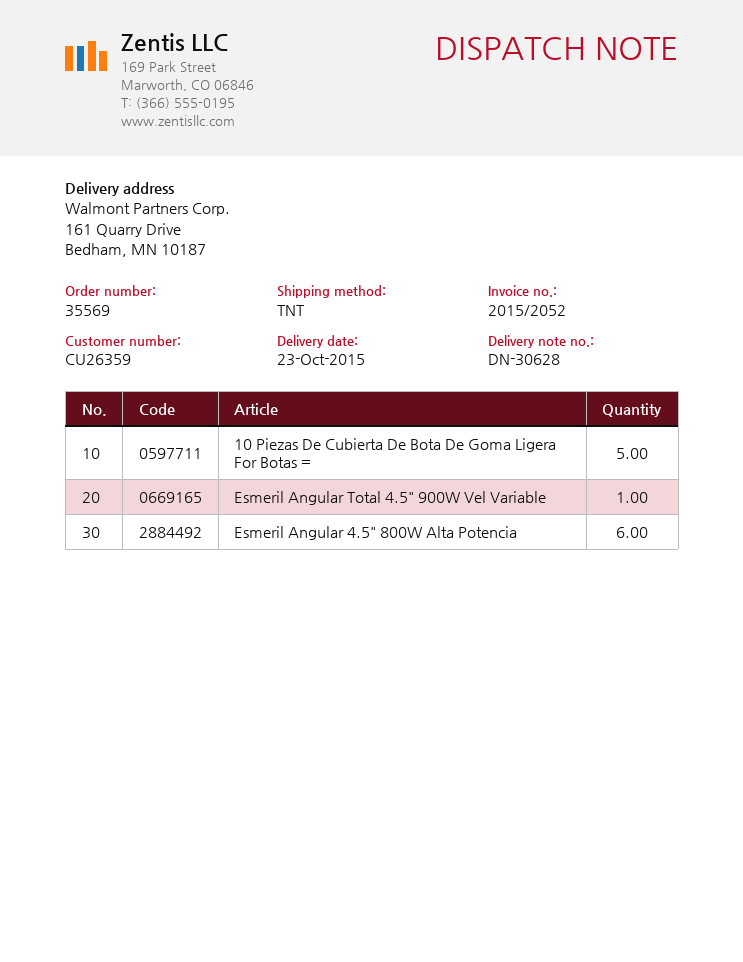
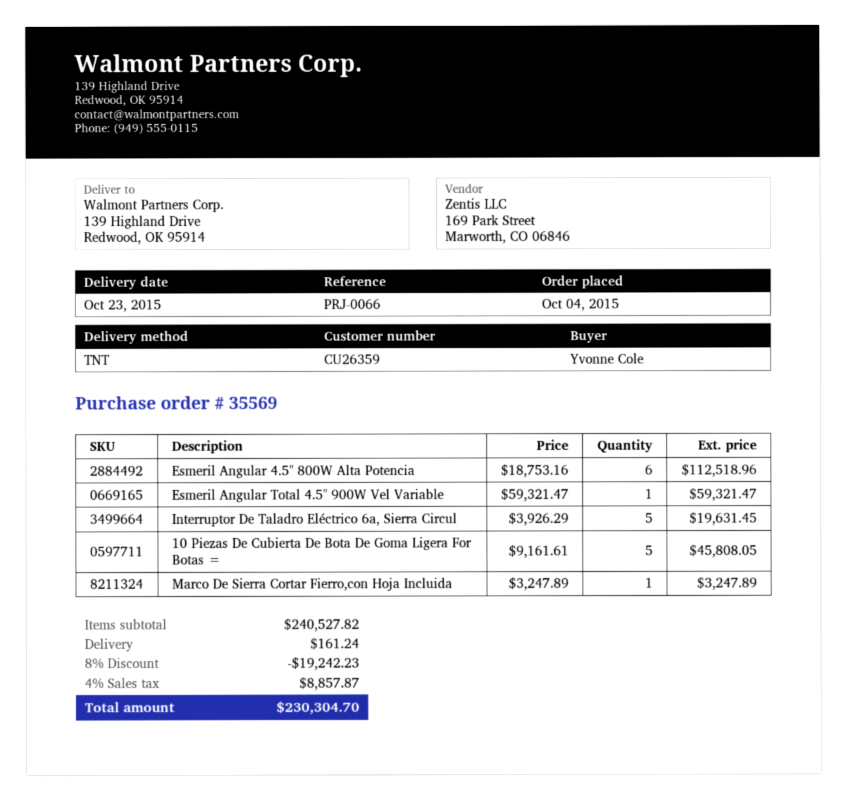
ship to: 161 Quarry Drive, Bedham, MN 10187 -> 139 Highland Drive, Redwood, OK 95914
Interruptor De Taladro Eléctrico 6a, Sierra Circul: none -> 5
Marco De Sierra Cortar Fierro,con Hoja Incluida: none -> 1

